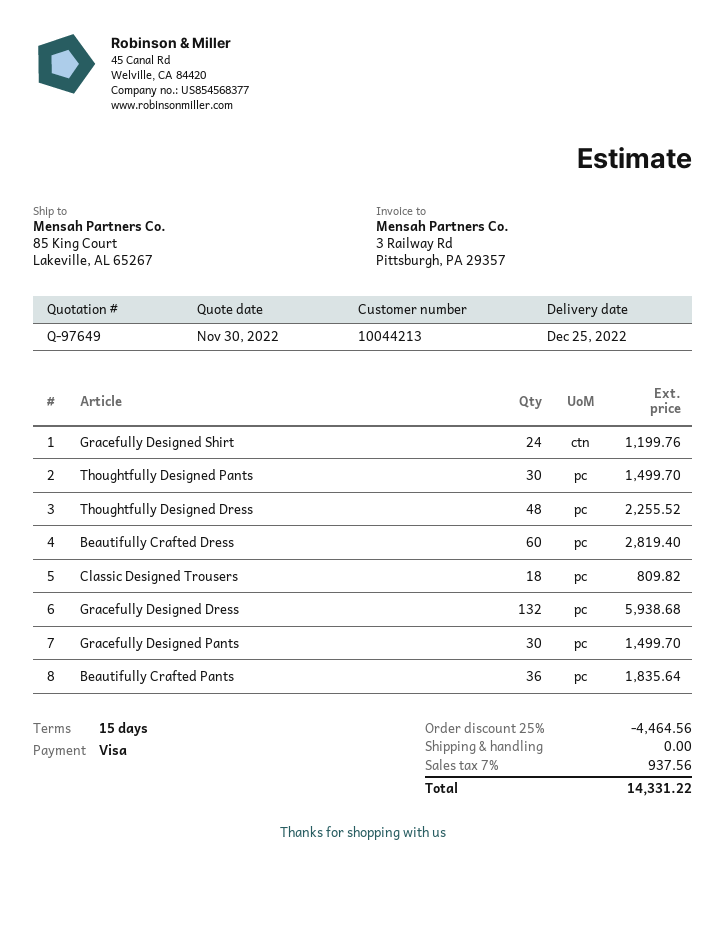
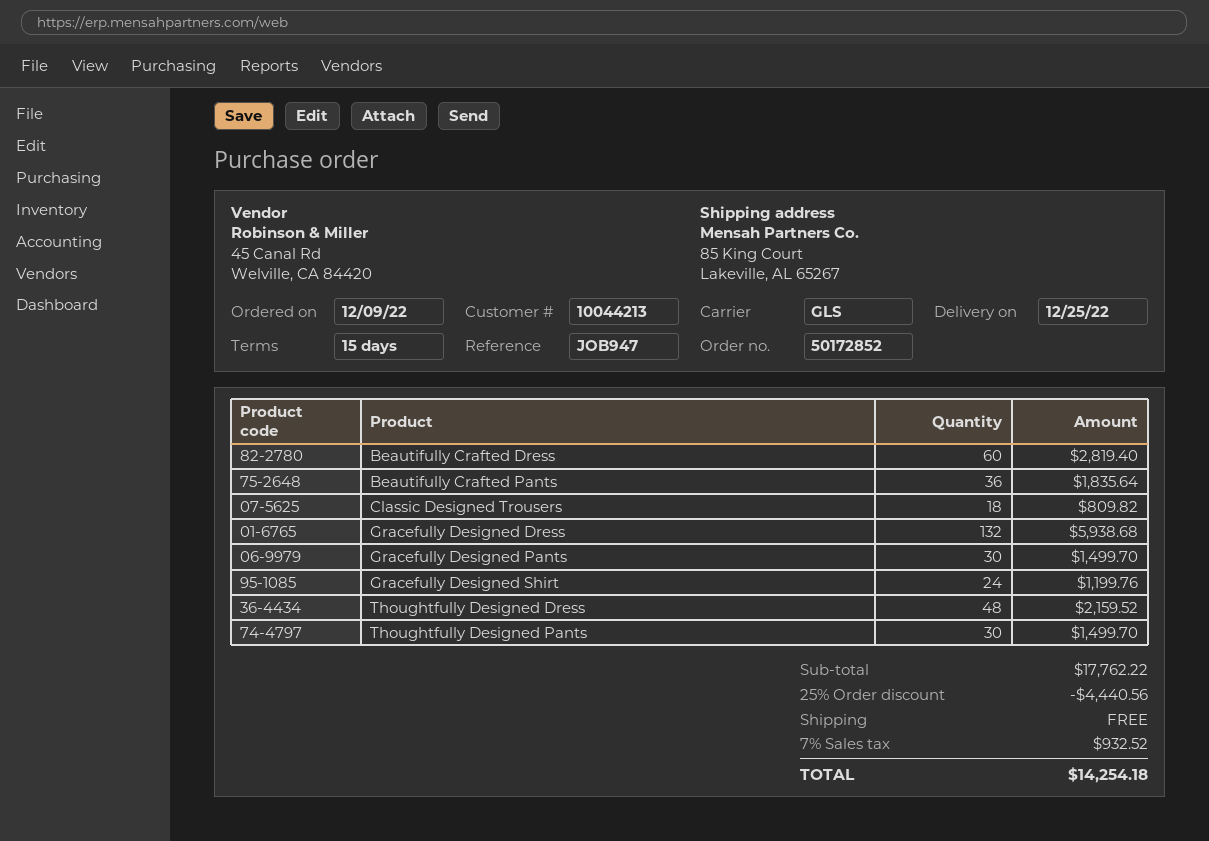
Thoughtfully Designed Dress: 48 for 2255.52 -> 48 for 2159.52
discount: 25% = 4464.56 -> 25% = 4440.56
tax: 7% = 937.56 -> 7% = 932.52
total: 14331.22 -> 14254.18

